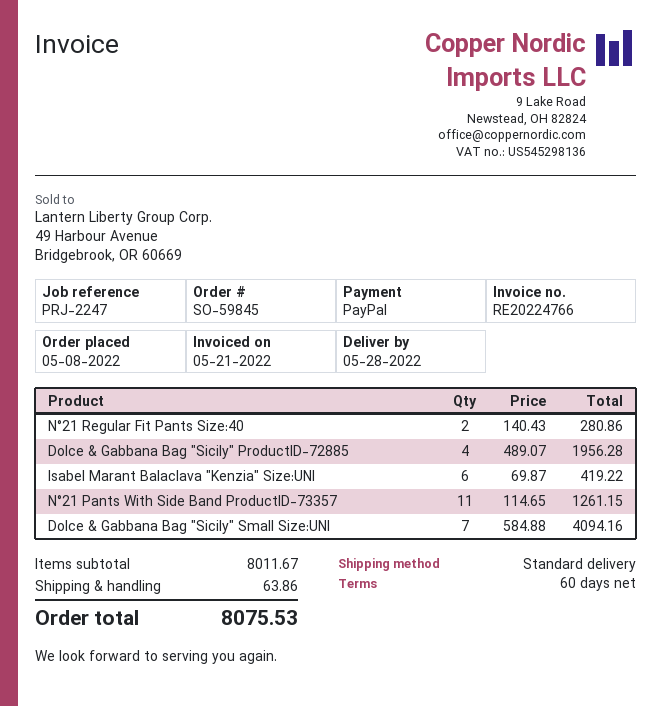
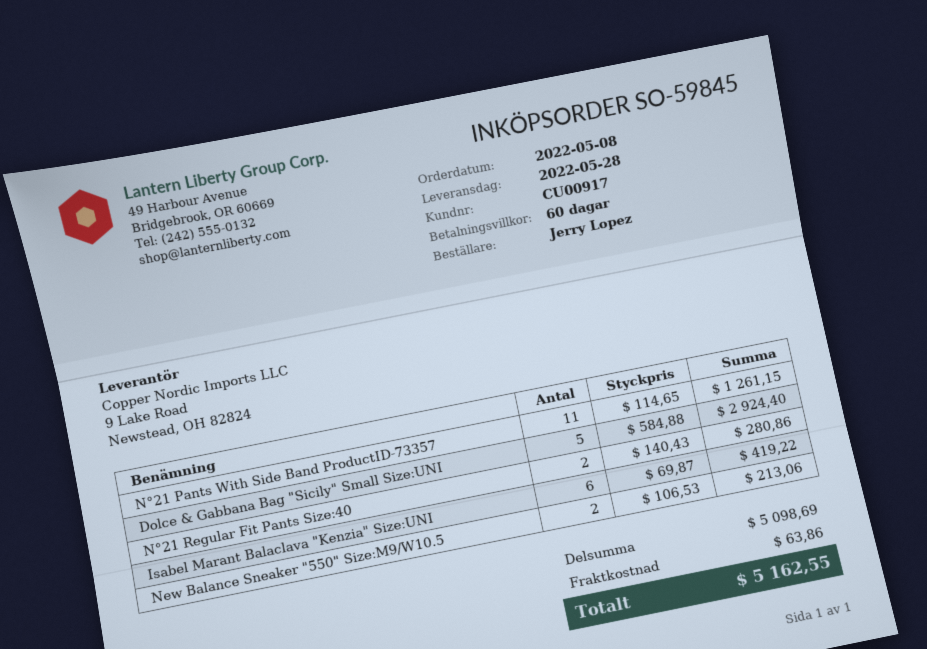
Dolce & Gabbana Bag "Sicily" ProductID-72885: 4 x 489.07 = 1956.28 -> none
Dolce & Gabbana Bag "Sicily" Small Size:UNI: 7 x 584.88 = 4094.16 -> 5 x 584.88 = 2924.40
New Balance Sneaker "550" Size:M9/W10.5: none -> 2 x 106.53 = 213.06
subtotal: 8011.67 -> 5098.69
total: 8075.53 -> 5162.55

